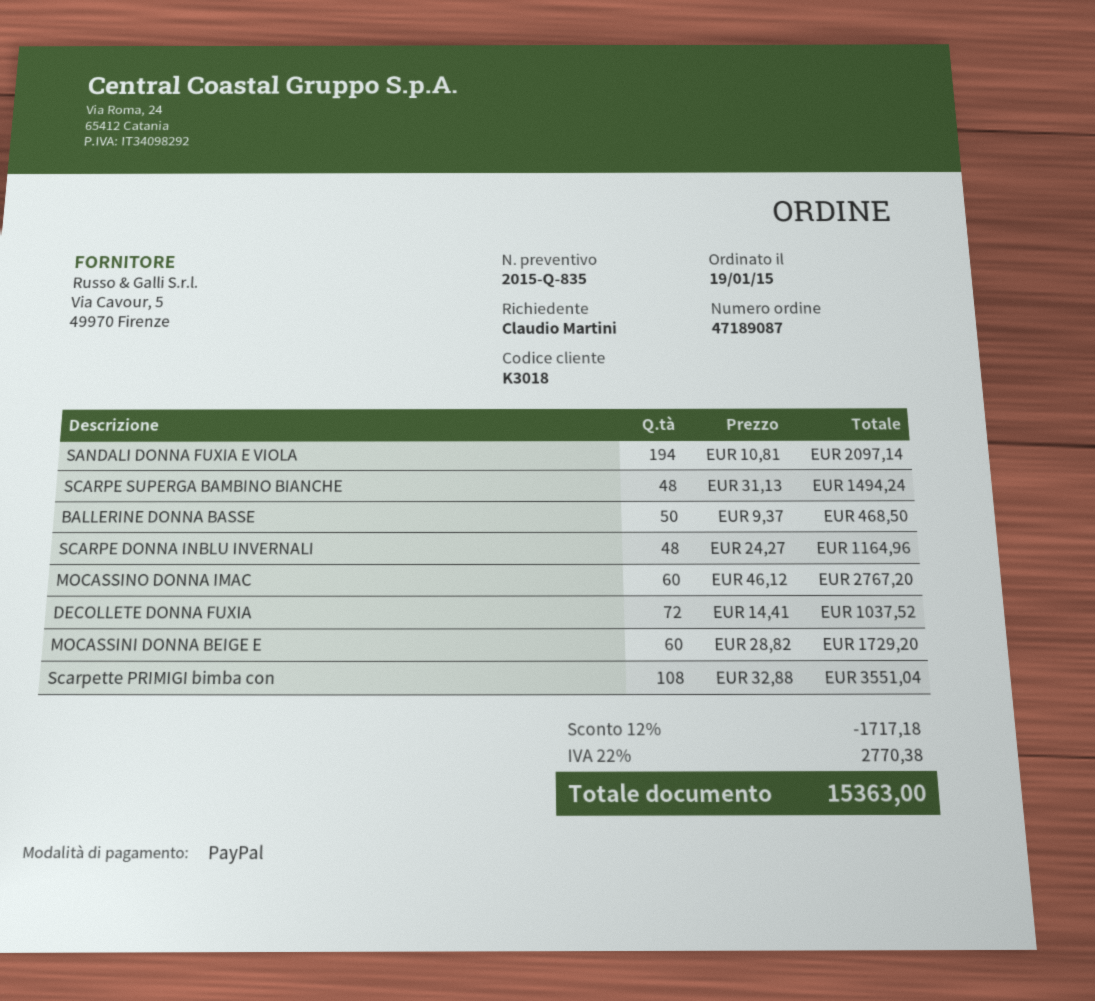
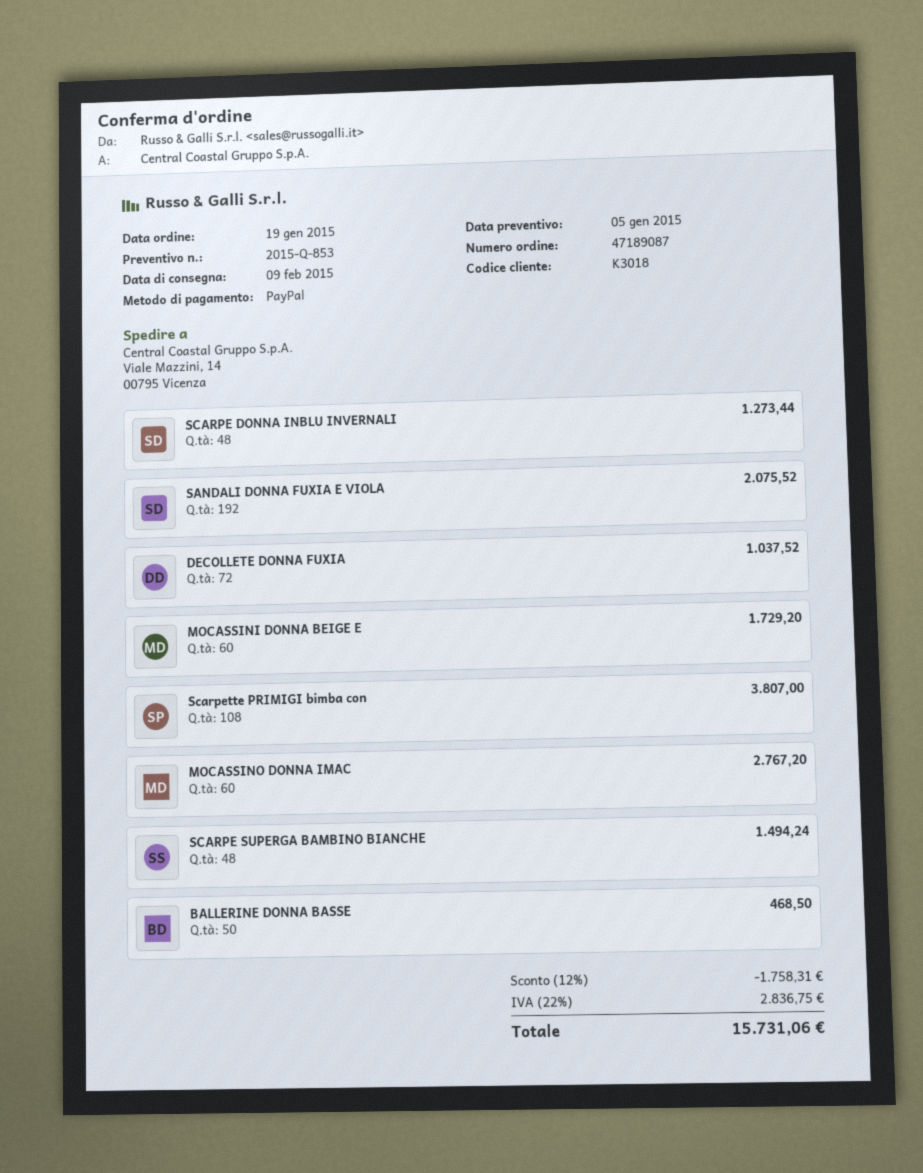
quote number: 2015-Q-835 -> 2015-Q-853
SANDALI DONNA FUXIA E VIOLA: 194 for 2097.14 -> 192 for 2075.52
SCARPE DONNA INBLU INVERNALI: 48 for 1164.96 -> 48 for 1273.44
Scarpette PRIMIGI bimba con: 108 for 3551.04 -> 108 for 3807.00
discount: 12% = 1717.18 -> 12% = 1758.31
tax: 22% = 2770.38 -> 22% = 2836.75
total: 15363.00 -> 15731.06

